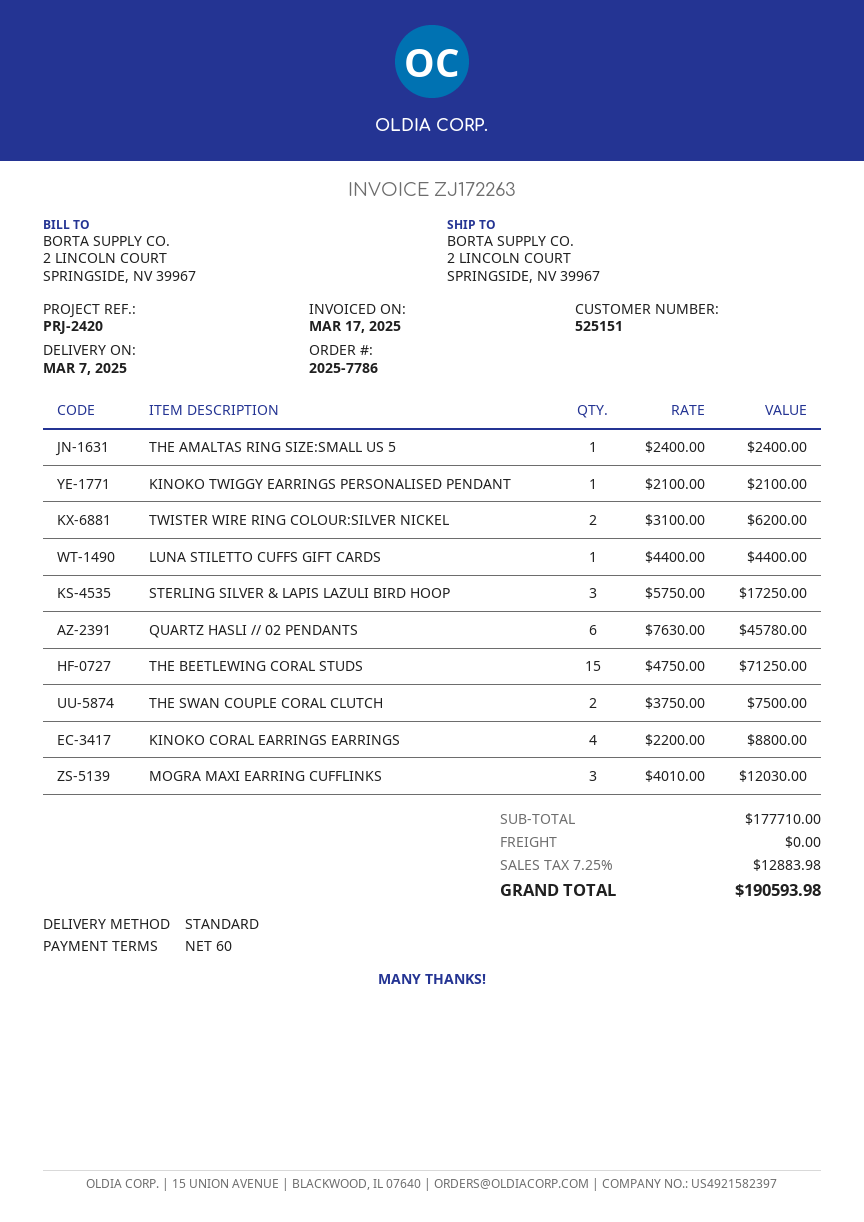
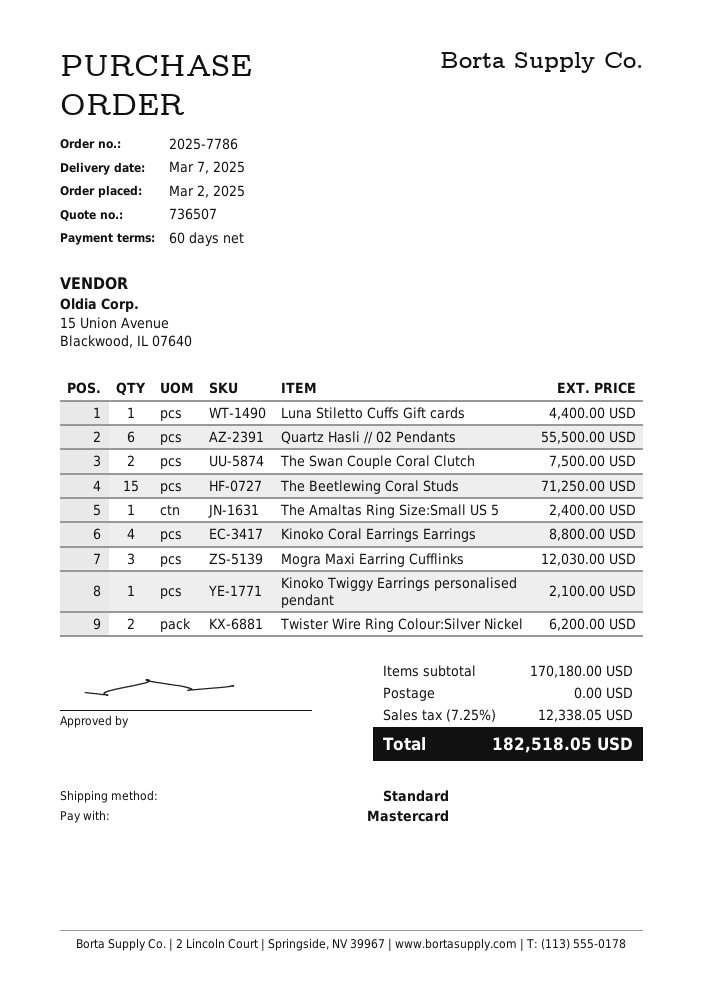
STERLING SILVER & LAPIS LAZULI BIRD HOOP: 3 for 17250.00 -> none
QUARTZ HASLI // 02 PENDANTS: 6 for 45780.00 -> 6 for 55500.00
subtotal: 177710.00 -> 170180.00
tax: 7.25% = 12883.98 -> 7.25% = 12338.05
total: 190593.98 -> 182518.05

